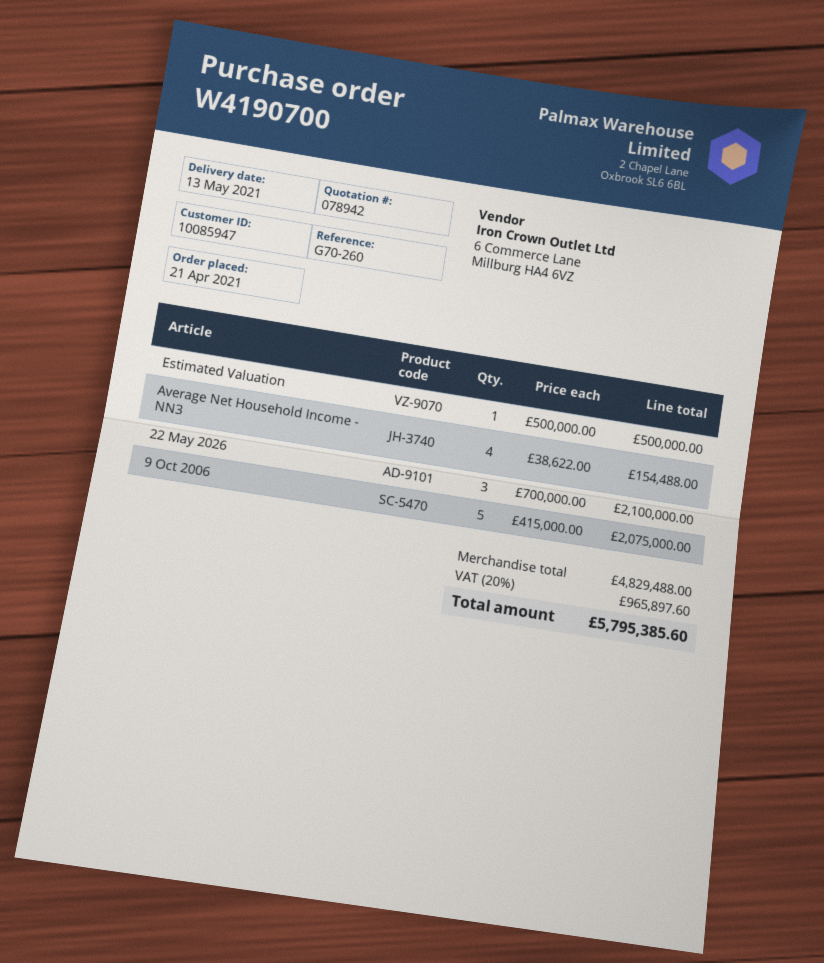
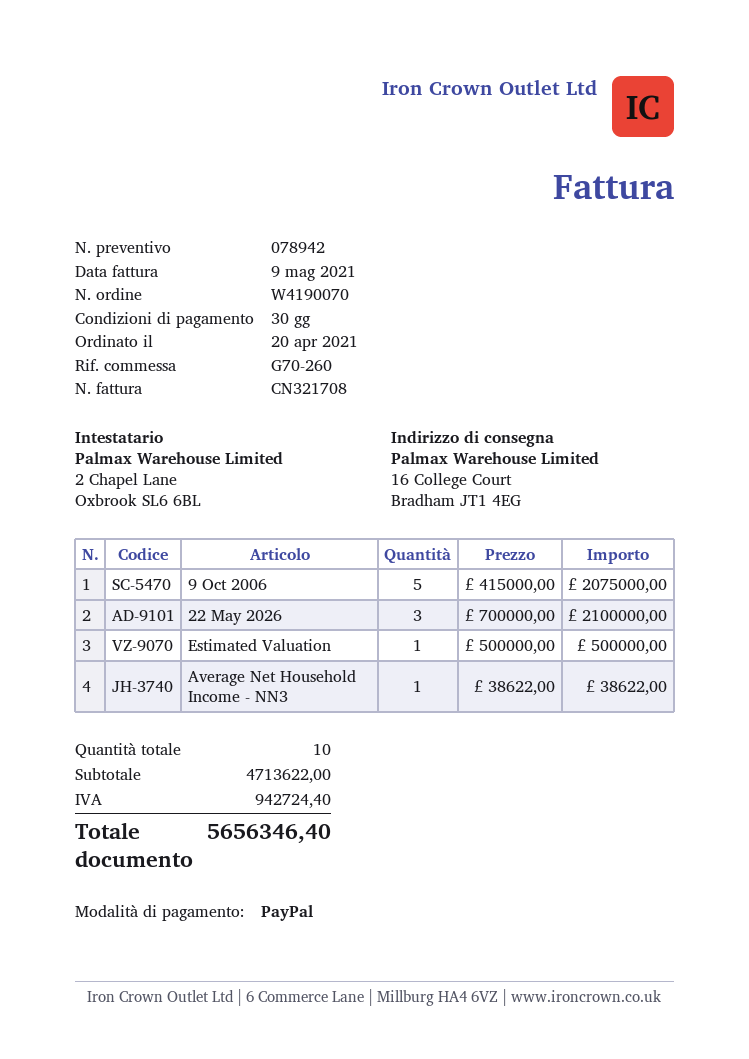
order number: W4190700 -> W4190070
order date: 2021-04-21 -> 2021-04-20
Average Net Household Income - NN3: 4 x 38622.00 = 154488.00 -> 1 x 38622.00 = 38622.00
subtotal: 4829488.00 -> 4713622.00
tax: 965897.60 -> 942724.40
total: 5795385.60 -> 5656346.40

